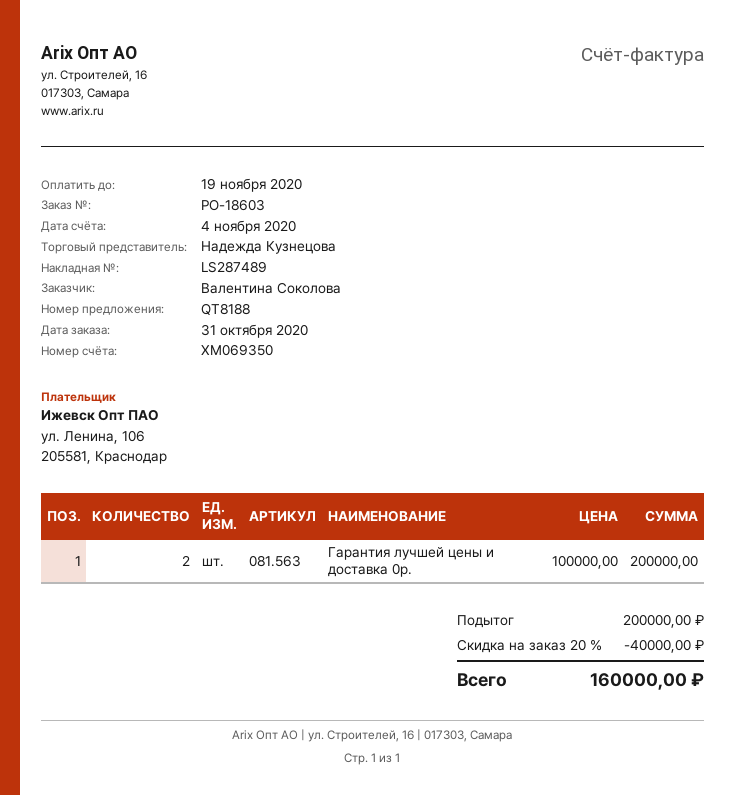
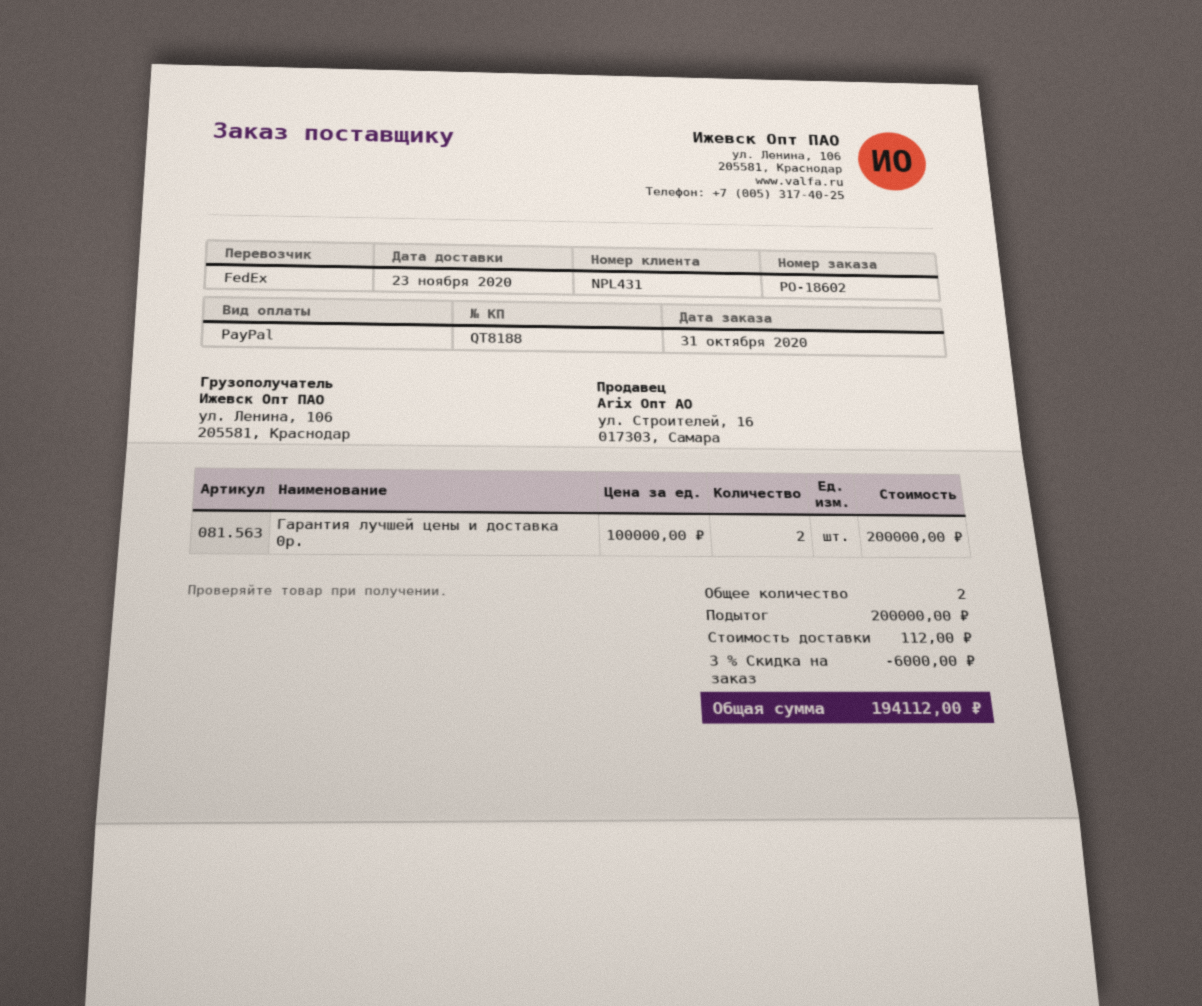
order number: PO-18603 -> PO-18602
discount: 20% = 40000.00 -> 3% = 6000.00
shipping: none -> 112.00
total: 160000.00 -> 194112.00

